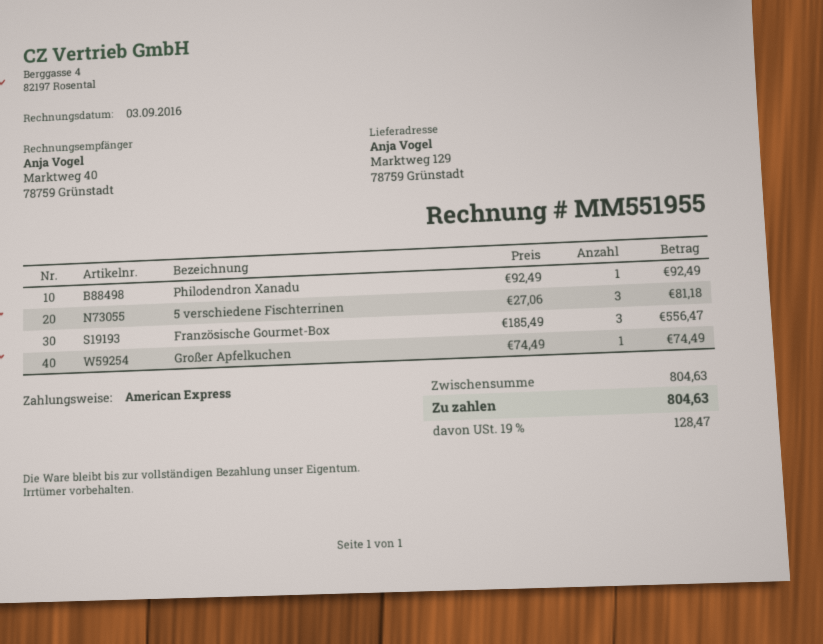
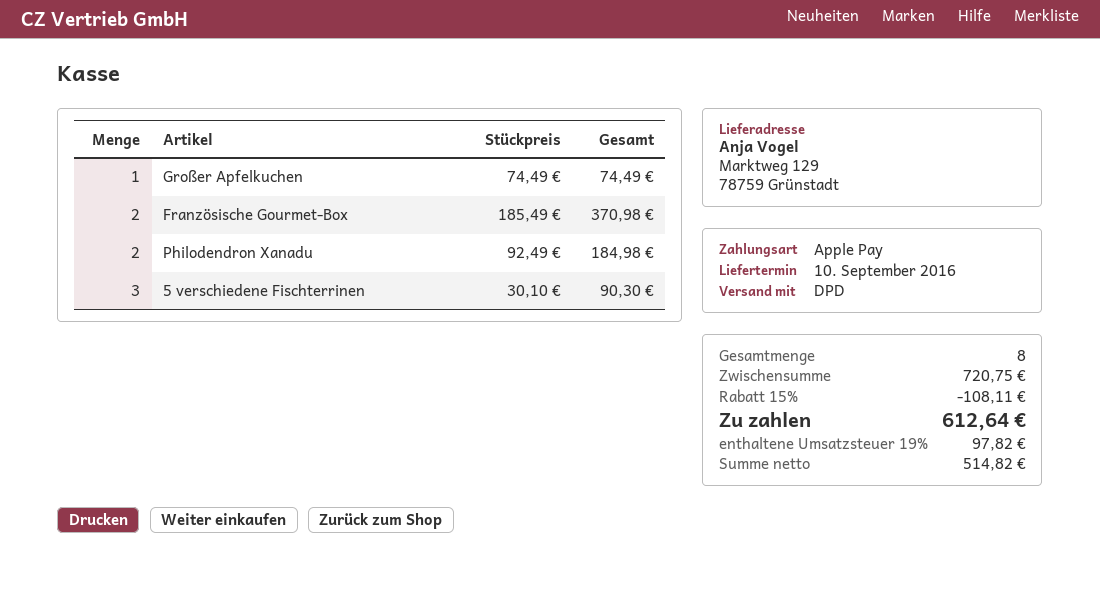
payment method: American Express -> Apple Pay
Philodendron Xanadu: 1 x 92.49 = 92.49 -> 2 x 92.49 = 184.98
5 verschiedene Fischterrinen: 3 x 27.06 = 81.18 -> 3 x 30.10 = 90.30
Französische Gourmet-Box: 3 x 185.49 = 556.47 -> 2 x 185.49 = 370.98
subtotal: 804.63 -> 720.75
discount: none -> 15% = 108.11
tax: 19% = 128.47 -> 19% = 97.82
total: 804.63 -> 612.64

